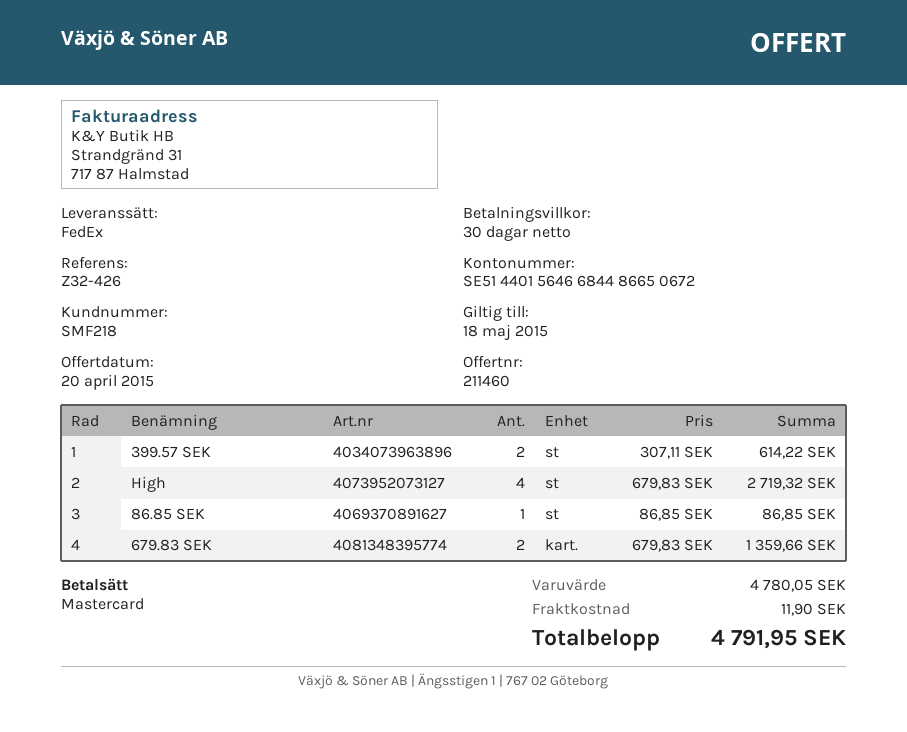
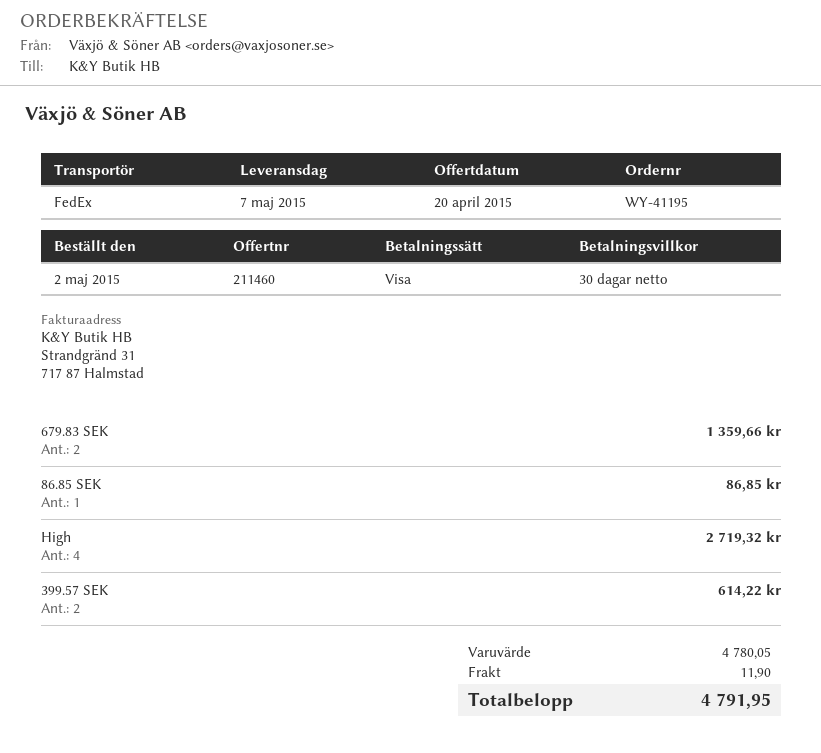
payment method: Mastercard -> Visa

